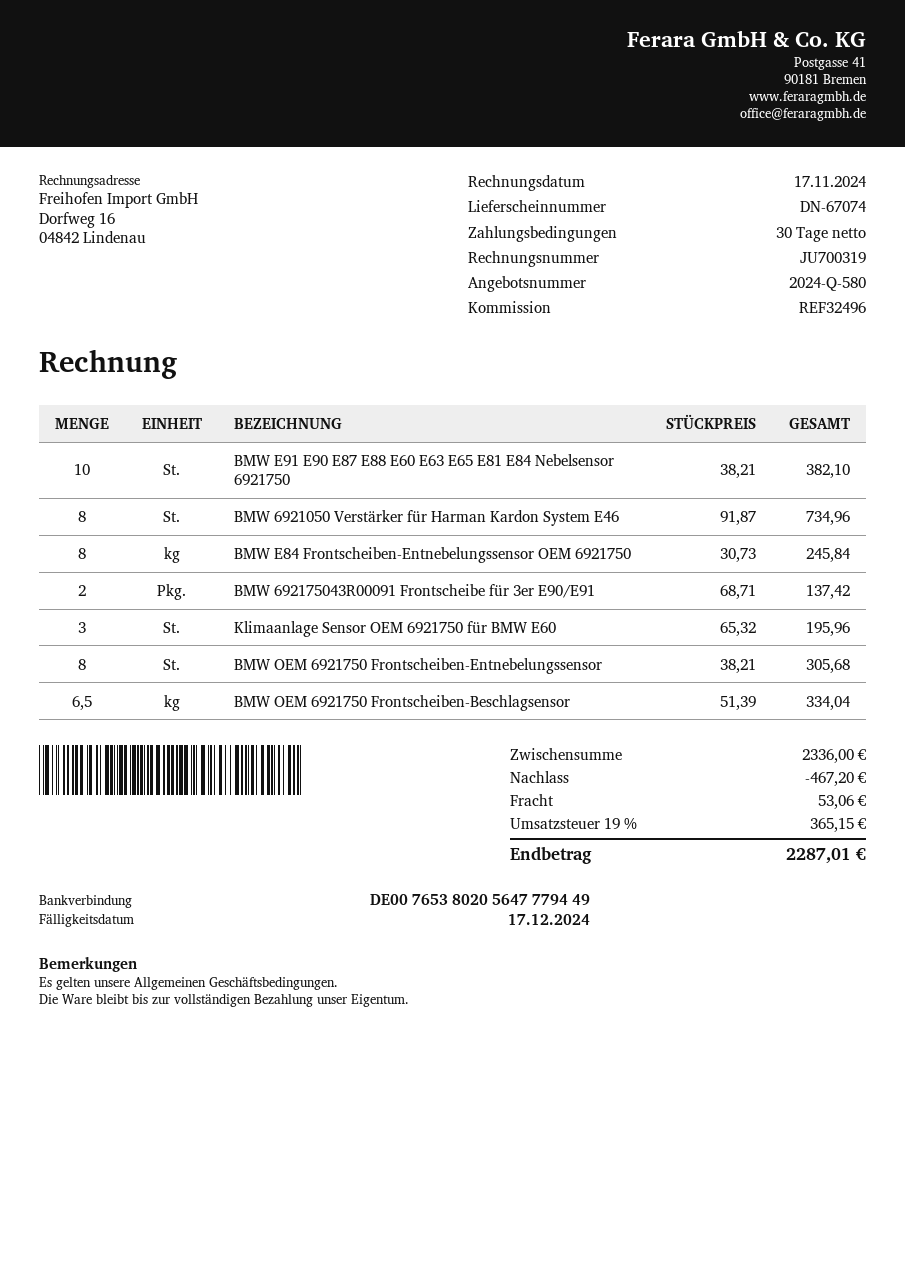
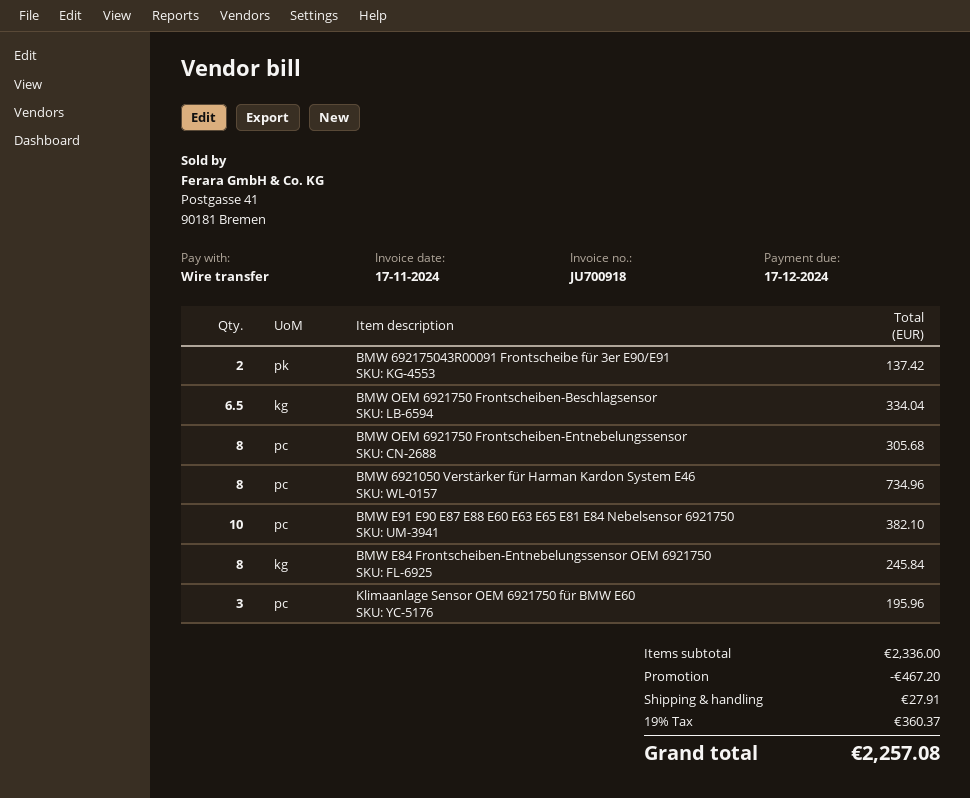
invoice number: JU700319 -> JU700918
shipping: 53.06 -> 27.91
tax: 19% = 365.15 -> 19% = 360.37
total: 2287.01 -> 2257.08

